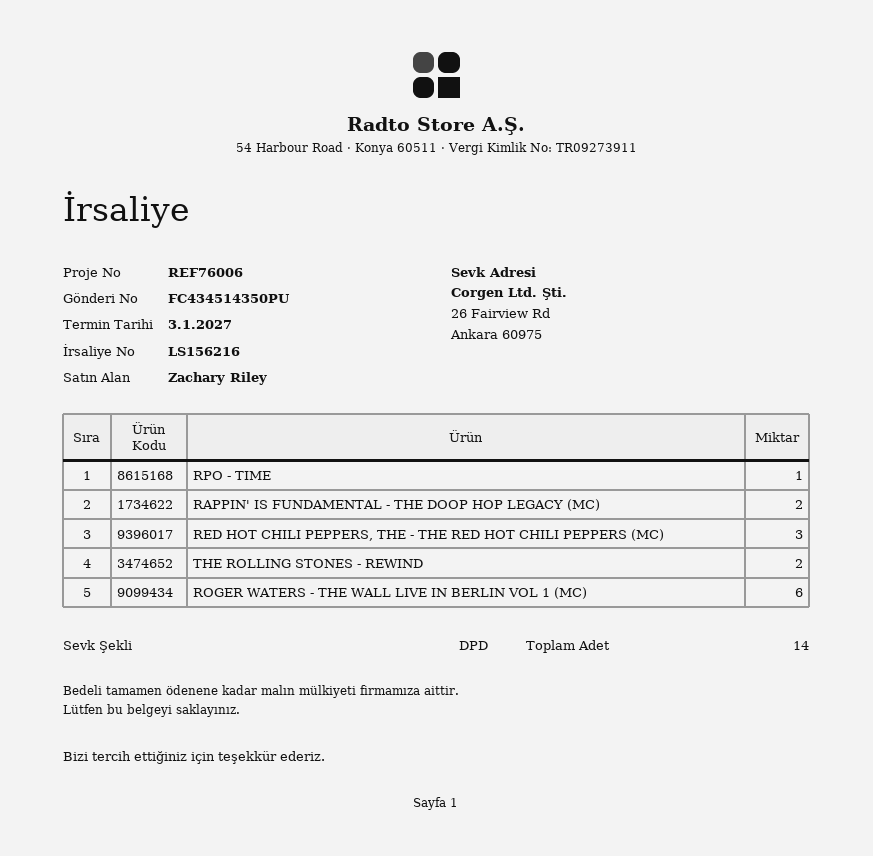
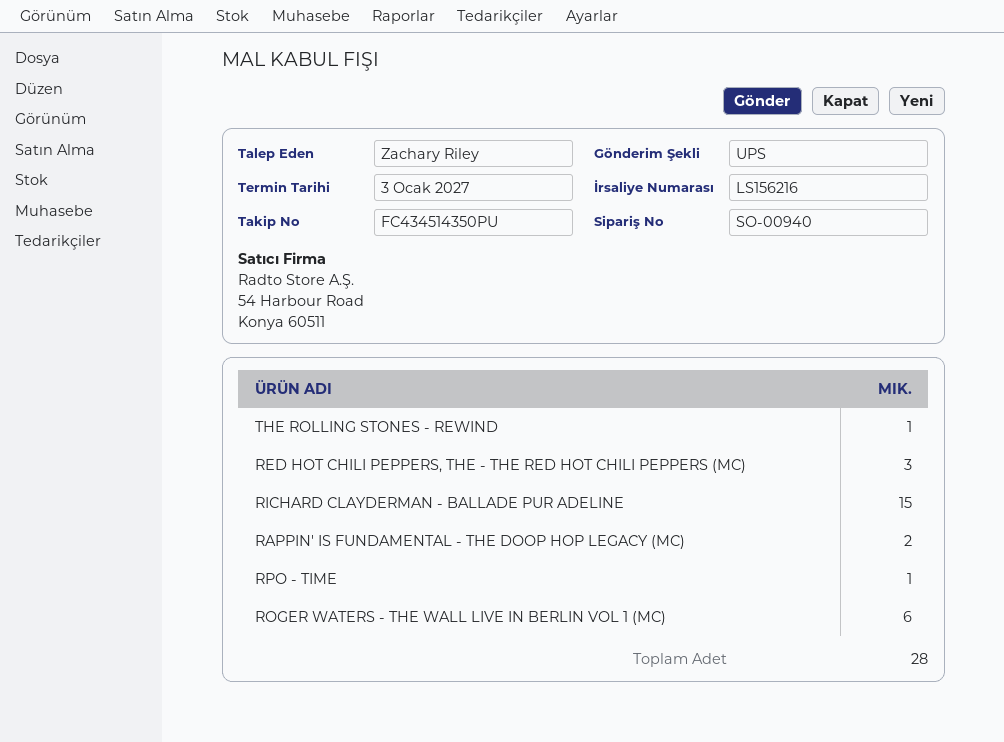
shipping method: DPD -> UPS
THE ROLLING STONES - REWIND: 2 -> 1
RICHARD CLAYDERMAN - BALLADE PUR ADELINE: none -> 15
total quantity: 14 -> 28

